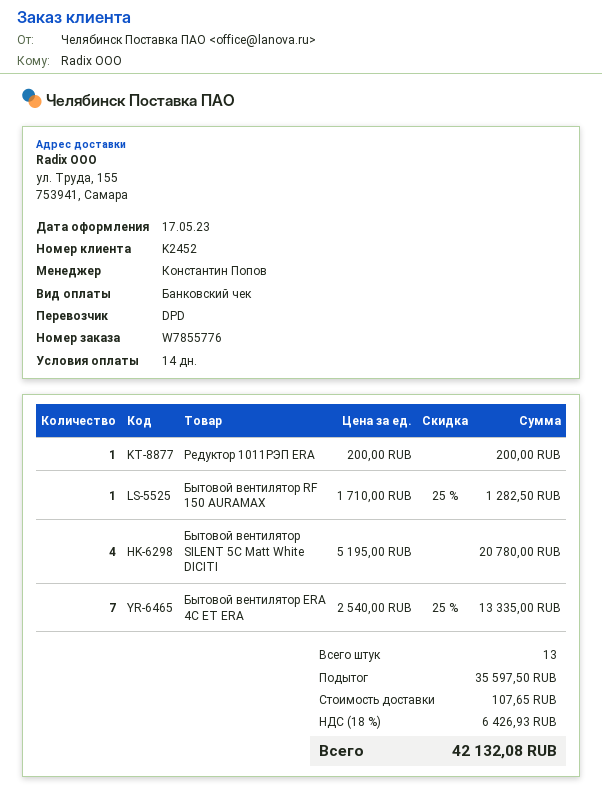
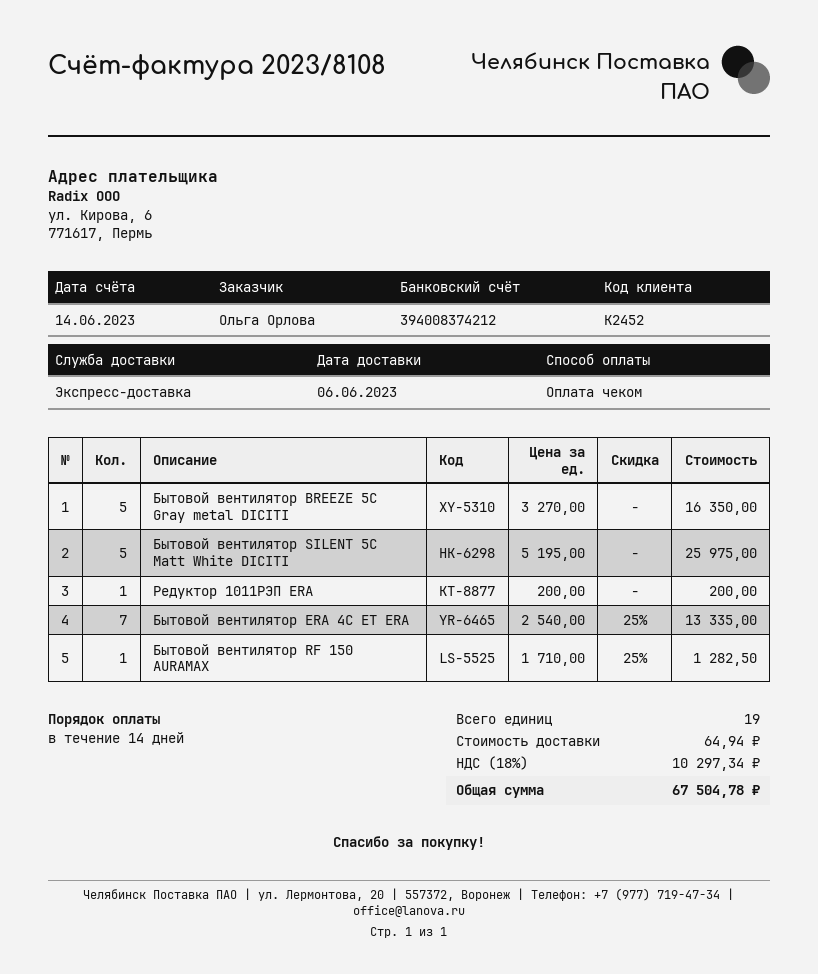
shipping method: DPD -> express
Бытовой вентилятор SILENT 5C Matt White DICITI: 4 x 5195.00 = 20780.00 -> 5 x 5195.00 = 25975.00
Бытовой вентилятор BREEZE 5C Gray metal DICITI: none -> 5 x 3270.00 = 16350.00
total quantity: 13 -> 19
shipping: 107.65 -> 64.94
tax: 18% = 6426.93 -> 18% = 10297.34
total: 42132.08 -> 67504.78

